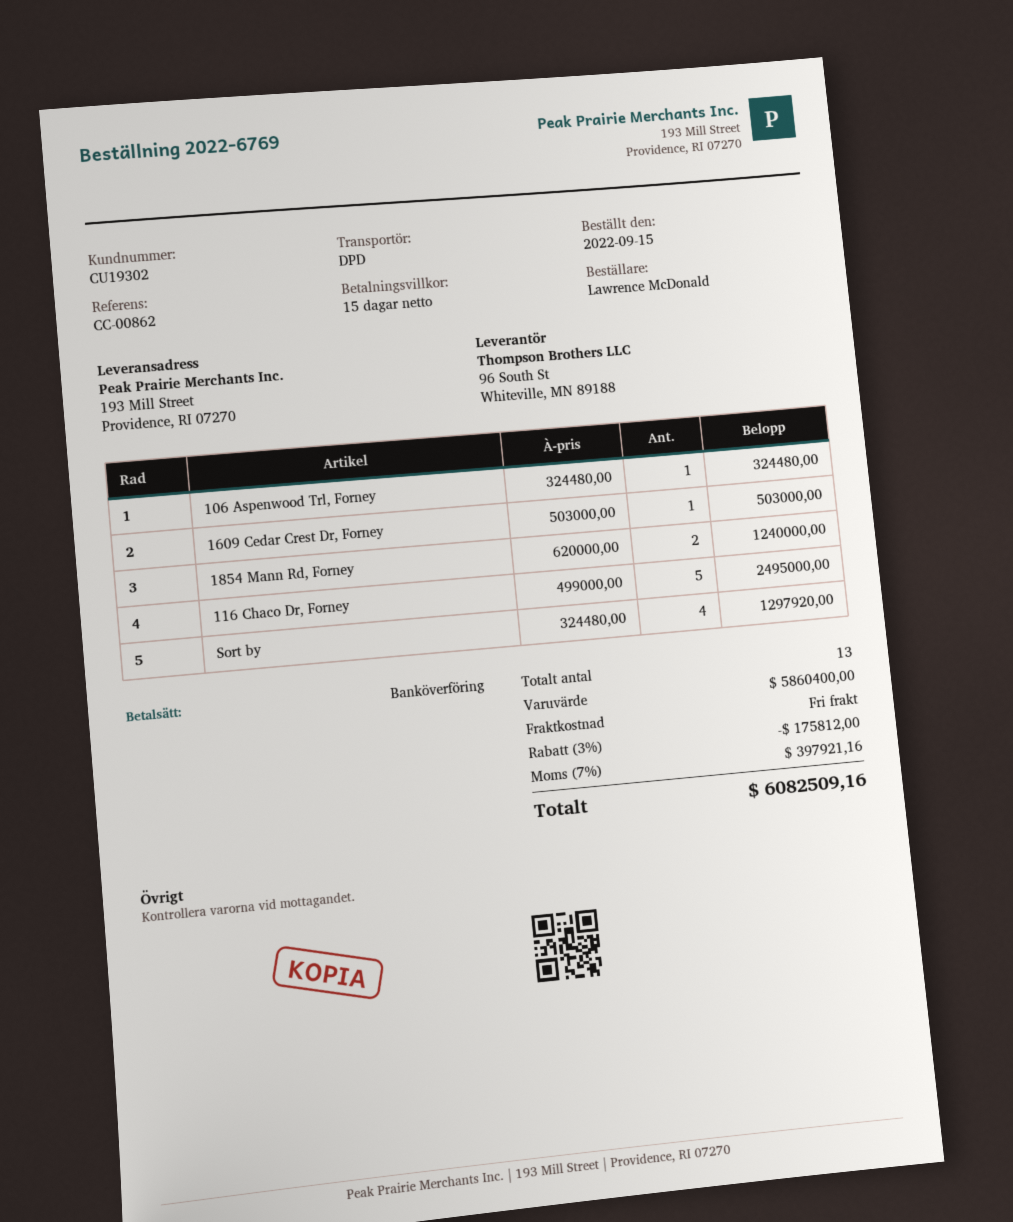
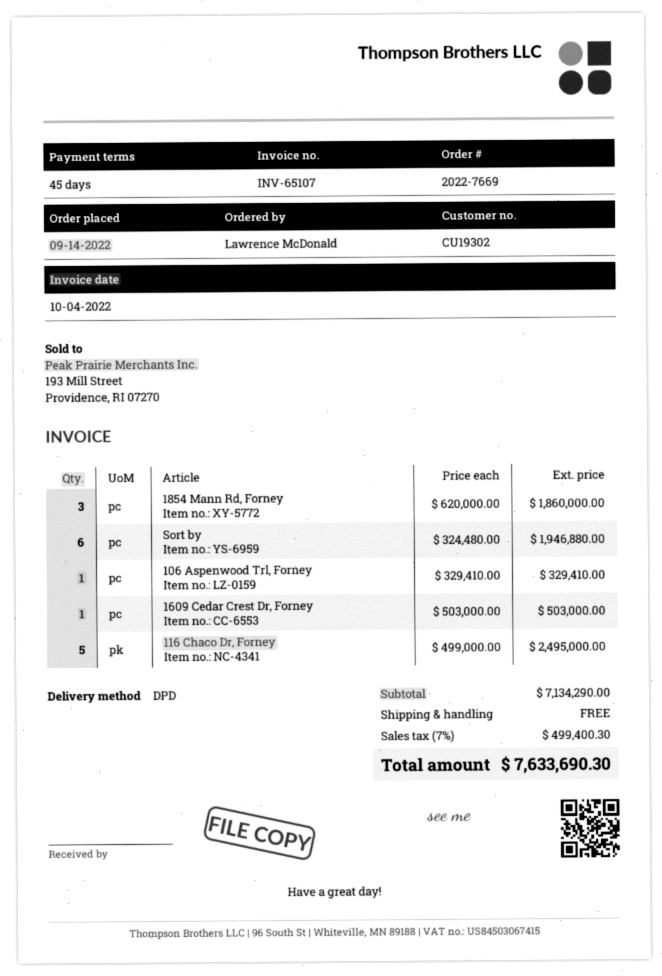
order number: 2022-6769 -> 2022-7669
order date: 2022-09-15 -> 2022-09-14
payment terms: 15 days -> 45 days
106 Aspenwood Trl, Forney: 1 x 324480.00 = 324480.00 -> 1 x 329410.00 = 329410.00
1854 Mann Rd, Forney: 2 x 620000.00 = 1240000.00 -> 3 x 620000.00 = 1860000.00
Sort by: 4 x 324480.00 = 1297920.00 -> 6 x 324480.00 = 1946880.00
subtotal: 5860400.00 -> 7134290.00
discount: 3% = 175812.00 -> none
tax: 7% = 397921.16 -> 7% = 499400.30
total: 6082509.16 -> 7633690.30

